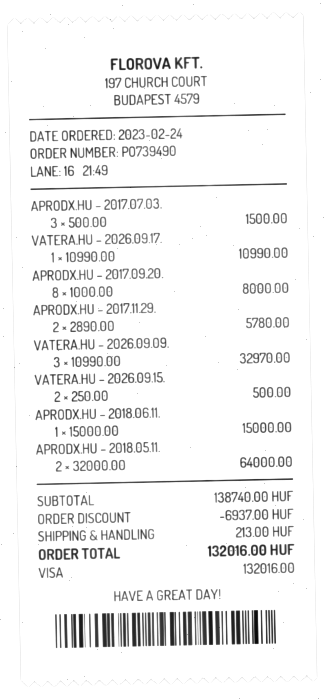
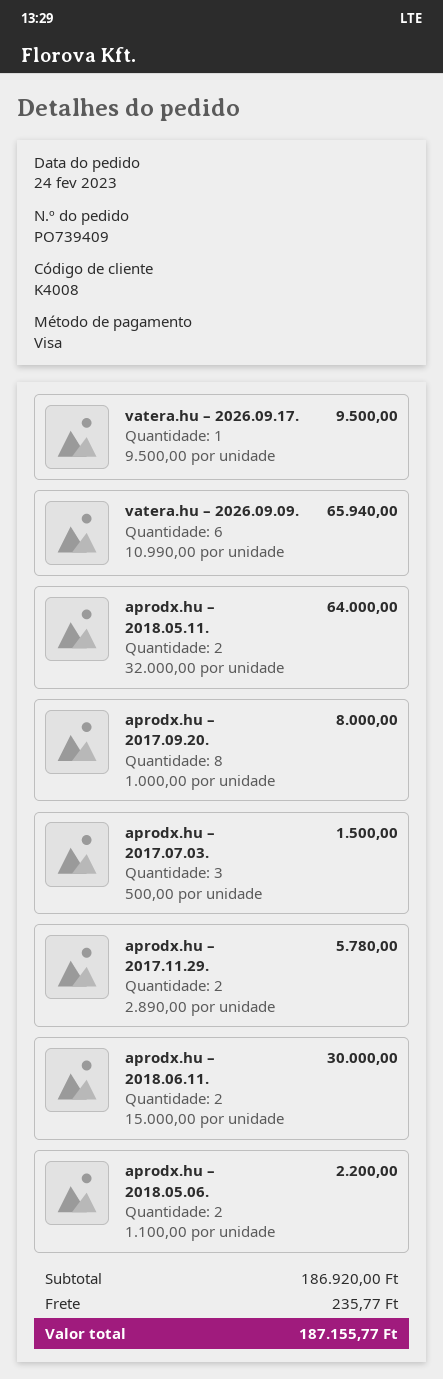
order number: PO739490 -> PO739409
VATERA.HU – 2026.09.17.: 1 x 10990.00 = 10990.00 -> 1 x 9500.00 = 9500.00
VATERA.HU – 2026.09.09.: 3 x 10990.00 = 32970.00 -> 6 x 10990.00 = 65940.00
VATERA.HU – 2026.09.15.: 2 x 250.00 = 500.00 -> none
APRODX.HU – 2018.06.11.: 1 x 15000.00 = 15000.00 -> 2 x 15000.00 = 30000.00
aprodx.hu – 2018.05.06.: none -> 2 x 1100.00 = 2200.00
subtotal: 138740.00 -> 186920.00
discount: 6937.00 -> none
shipping: 213.00 -> 235.77
total: 132016.00 -> 187155.77

